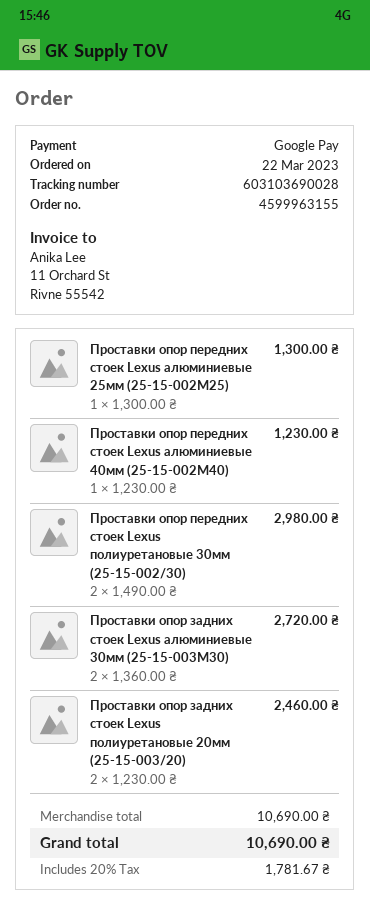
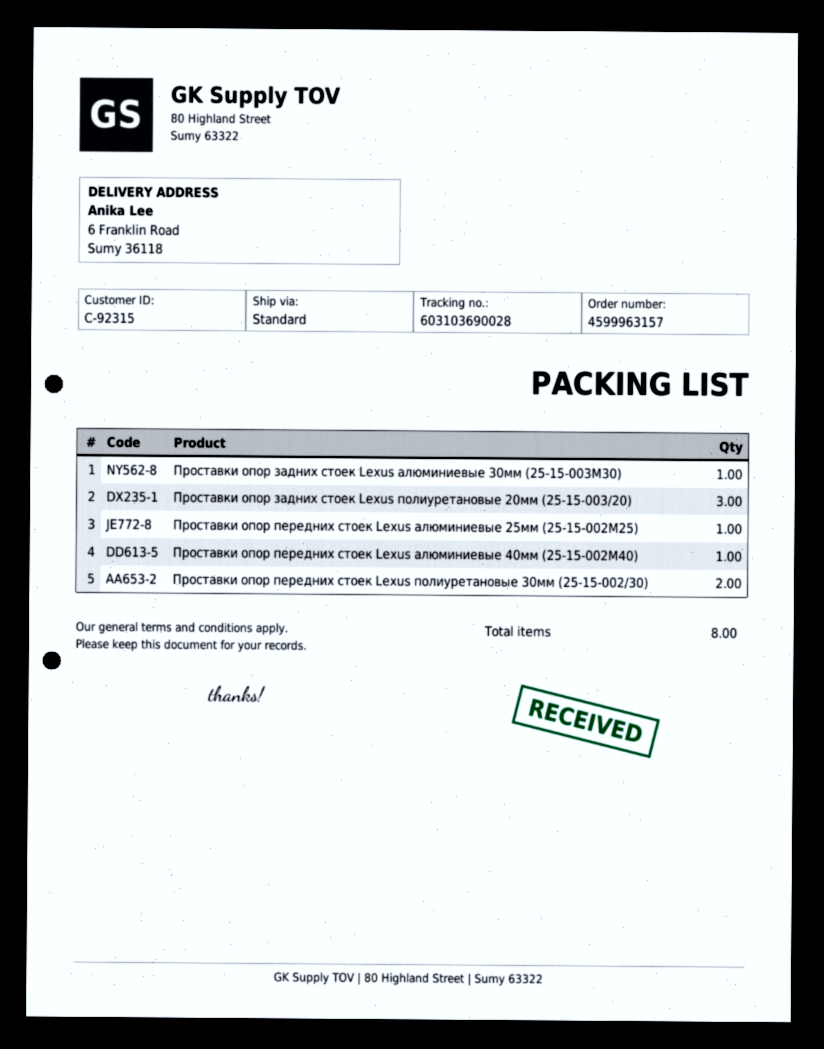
order number: 4599963155 -> 4599963157
Проставки опор задних стоек Lexus алюминиевые 30мм (25-15-003M30): 2 -> 1
Проставки опор задних стоек Lexus полиуретановые 20мм (25-15-003/20): 2 -> 3

